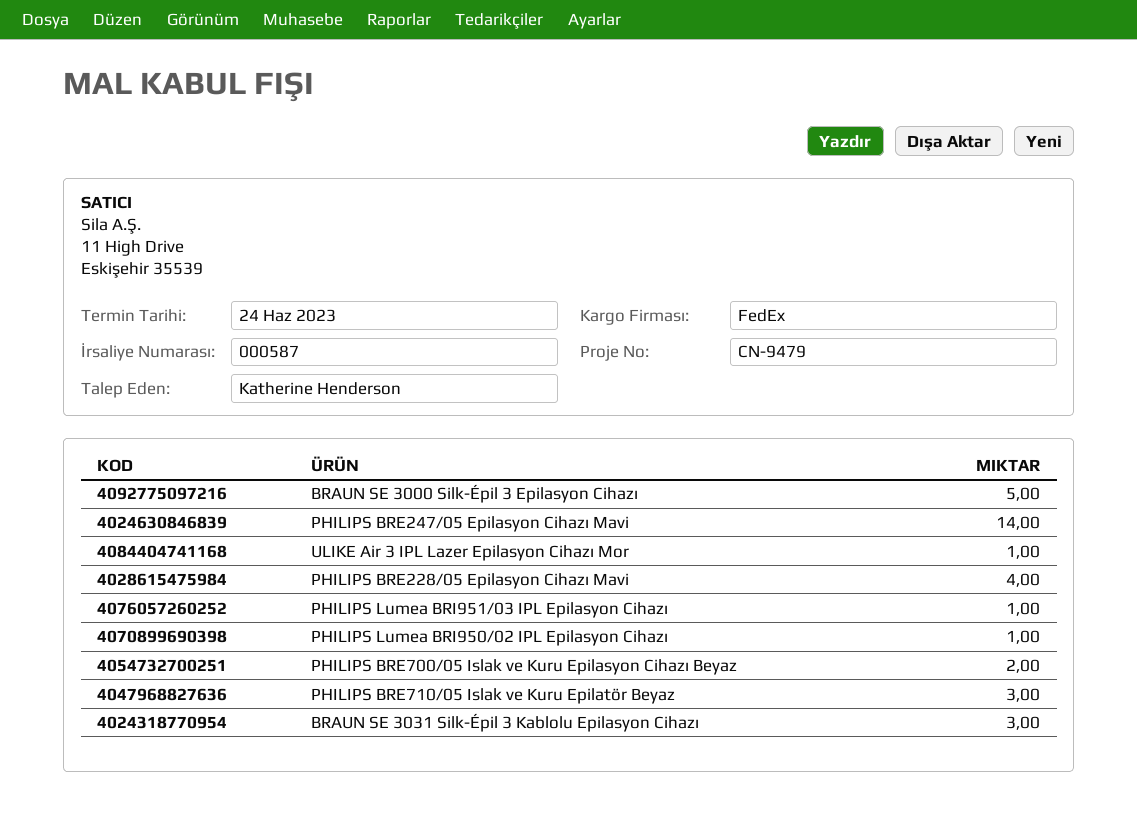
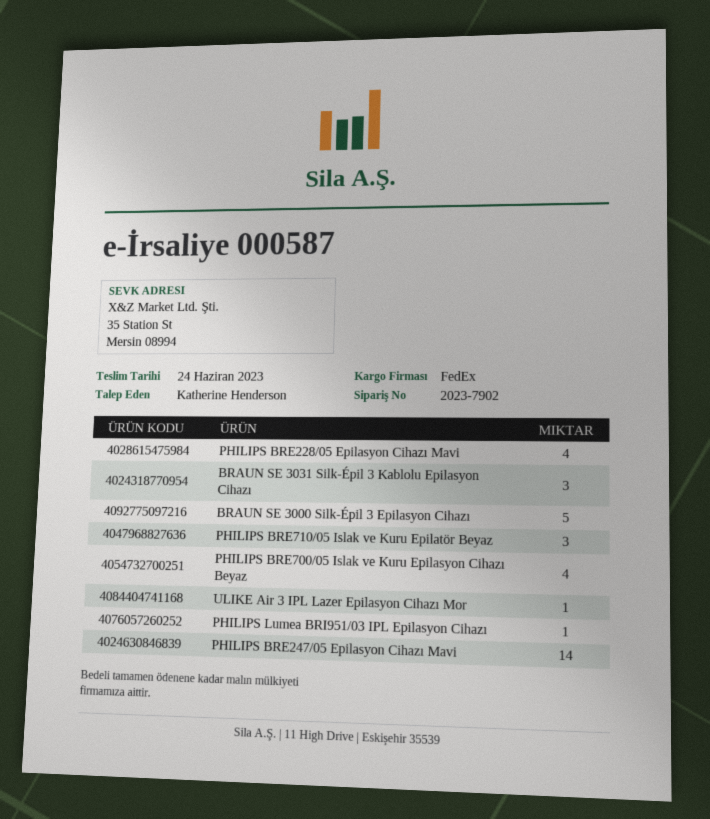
PHILIPS Lumea BRI950/02 IPL Epilasyon Cihazı: 1 -> none
PHILIPS BRE700/05 Islak ve Kuru Epilasyon Cihazı Beyaz: 2 -> 4

